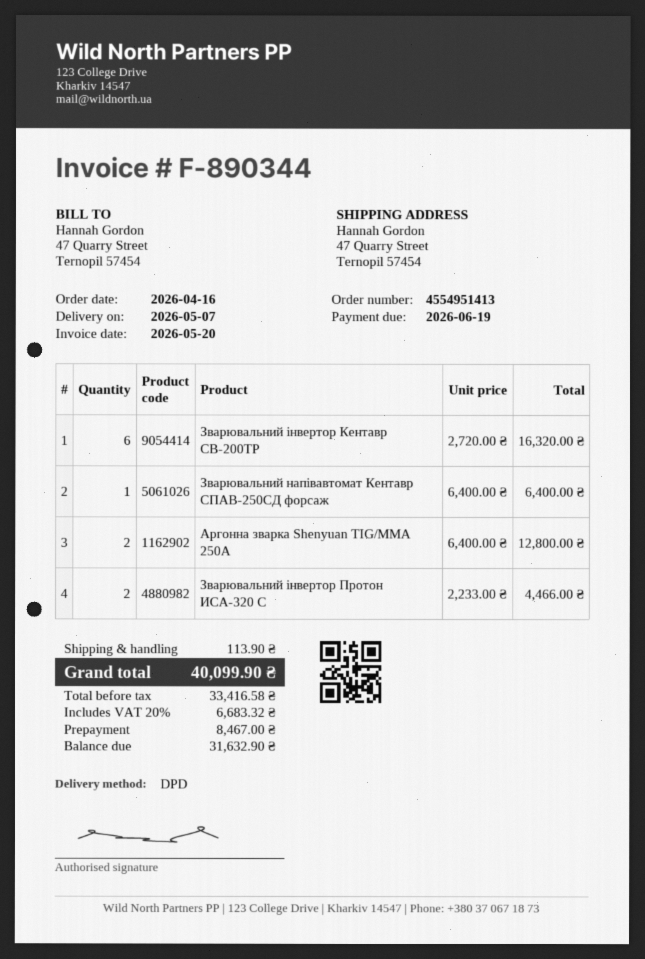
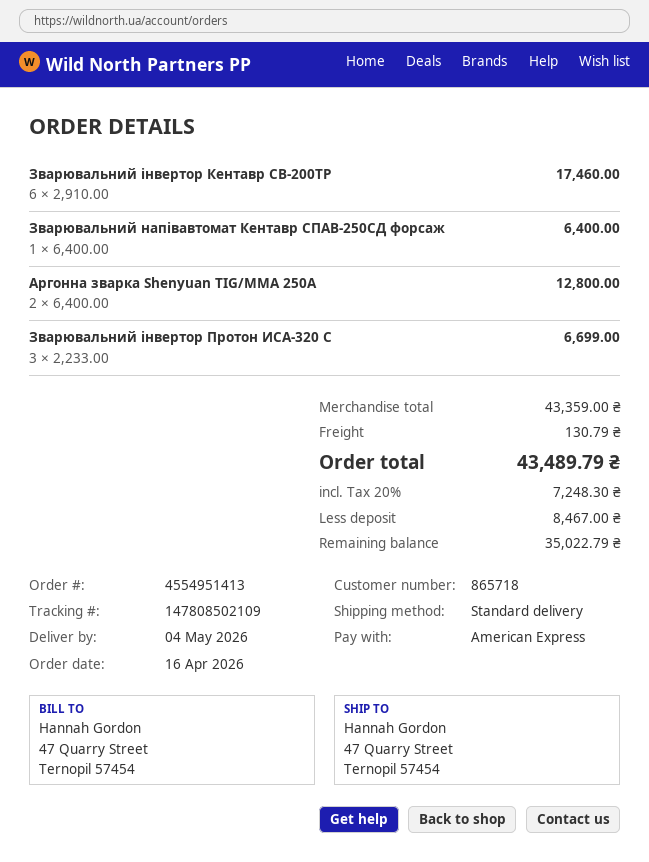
delivery date: 2026-05-07 -> 2026-05-04
shipping method: DPD -> standard
Зварювальний інвертор Кентавр СВ-200ТР: 6 x 2720.00 = 16320.00 -> 6 x 2910.00 = 17460.00
Зварювальний інвертор Протон ИСА-320 С: 2 x 2233.00 = 4466.00 -> 3 x 2233.00 = 6699.00
shipping: 113.90 -> 130.79
tax: 20% = 6683.32 -> 20% = 7248.30
total: 40099.90 -> 43489.79
balance: 31632.90 -> 35022.79

